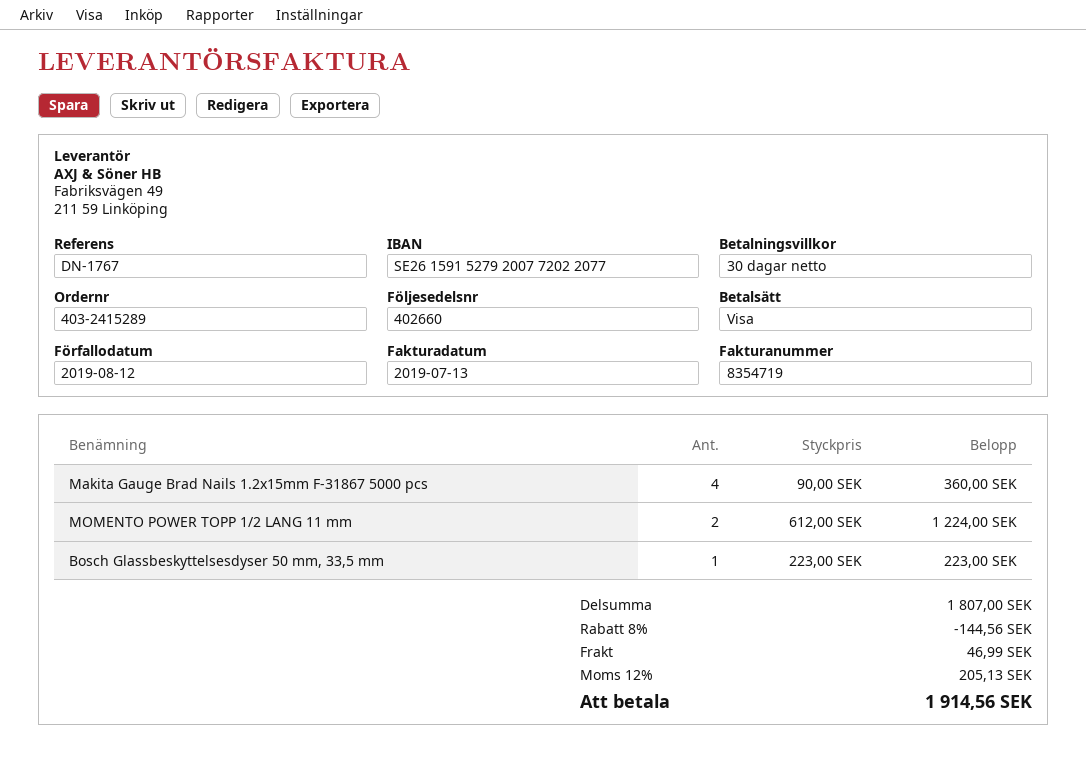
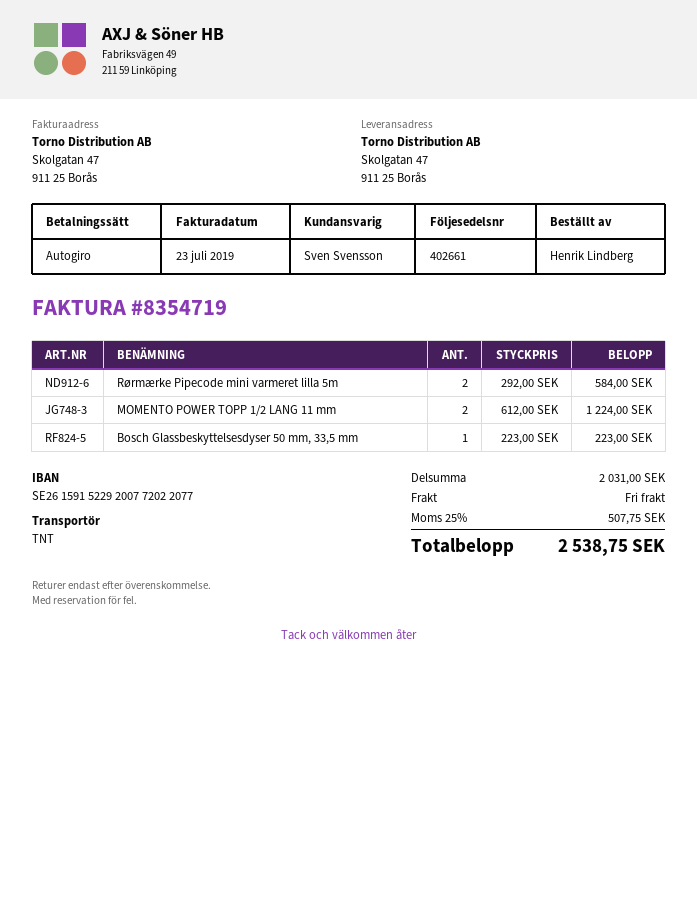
delivery note number: 402660 -> 402661
invoice date: 2019-07-13 -> 2019-07-23
payment method: Visa -> direct debit
bank account: SE2615915279200772022077 -> SE2615915229200772022077
Makita Gauge Brad Nails 1.2x15mm F-31867 5000 pcs: 4 x 90.00 = 360.00 -> none
Rørmærke Pipecode mini varmeret lilla 5m: none -> 2 x 292.00 = 584.00
subtotal: 1807.00 -> 2031.00
discount: 8% = 144.56 -> none
shipping: 46.99 -> 0.00
tax: 12% = 205.13 -> 25% = 507.75
total: 1914.56 -> 2538.75

